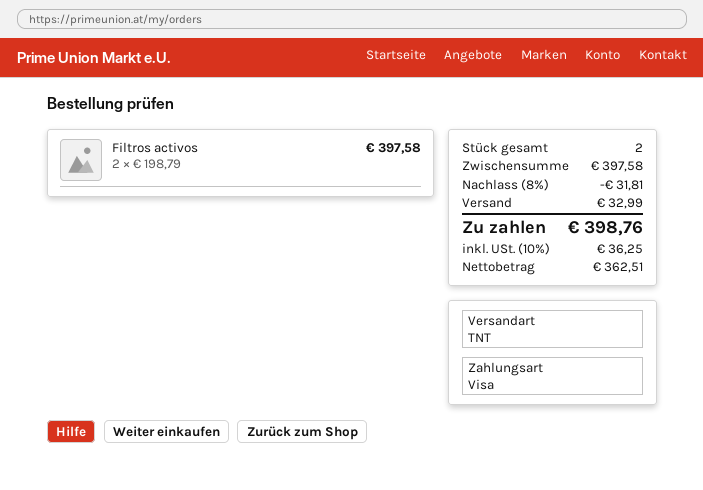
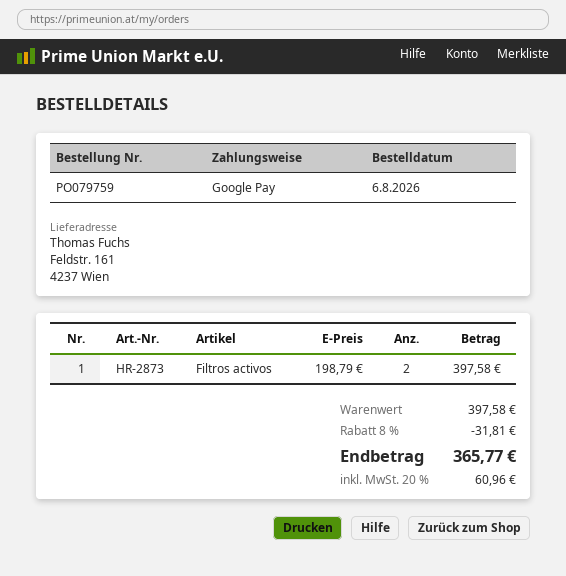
payment method: Visa -> Google Pay
shipping: 32.99 -> none
tax: 10% = 36.25 -> 20% = 60.96
total: 398.76 -> 365.77

